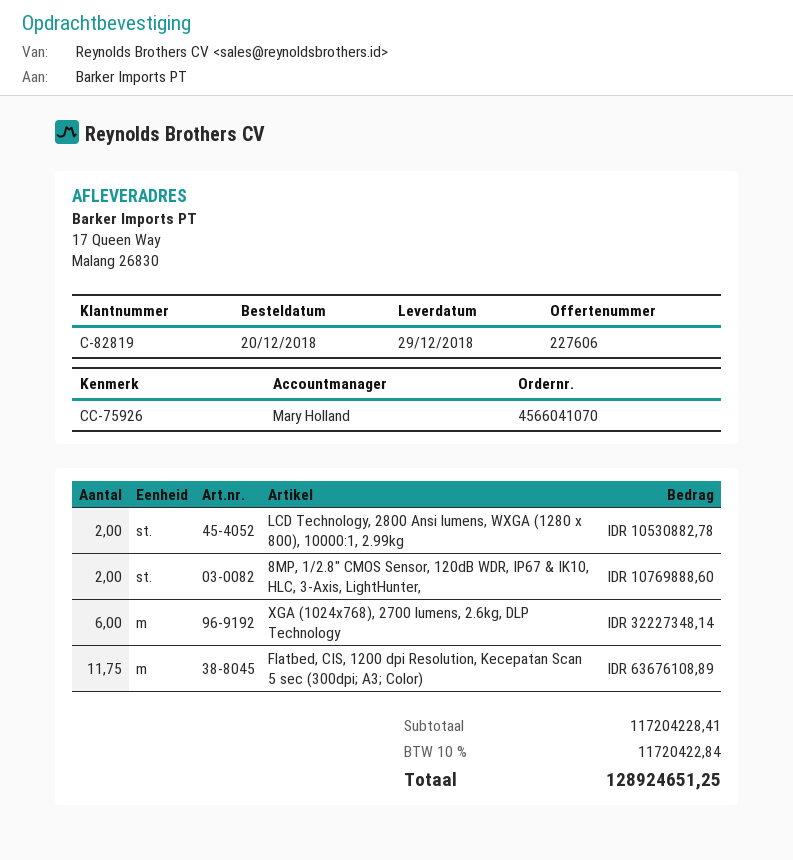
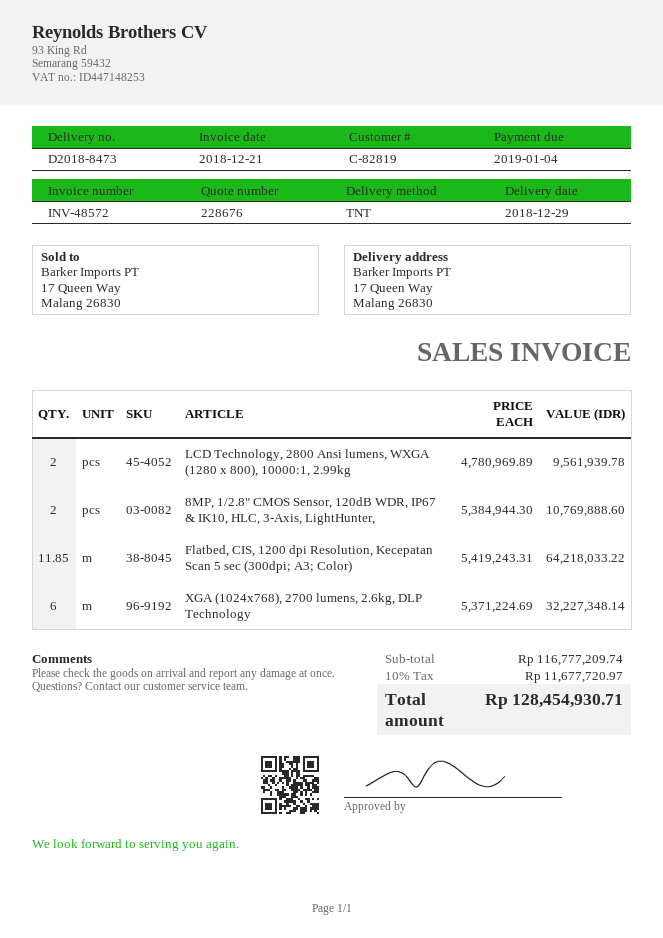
quote number: 227606 -> 228676
LCD Technology, 2800 Ansi lumens, WXGA (1280 x 800), 10000:1, 2.99kg: 2 for 10530882.78 -> 2 for 9561939.78
Flatbed, CIS, 1200 dpi Resolution, Kecepatan Scan 5 sec (300dpi; A3; Color): 11.75 for 63676108.89 -> 11.85 for 64218033.22
subtotal: 117204228.41 -> 116777209.74
tax: 10% = 11720422.84 -> 10% = 11677720.97
total: 128924651.25 -> 128454930.71

